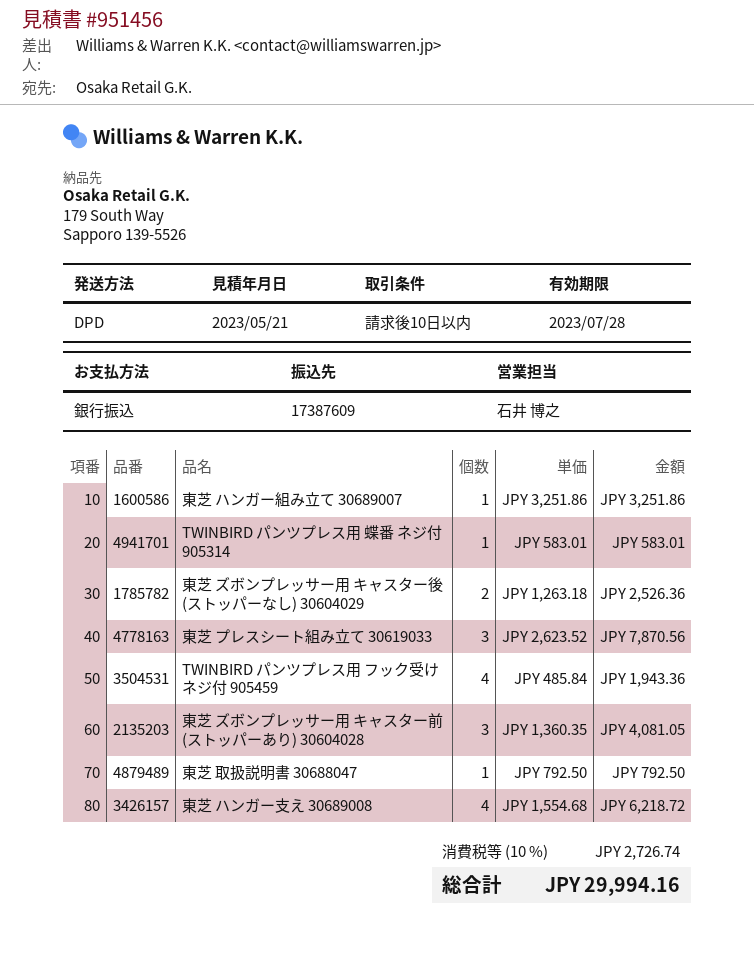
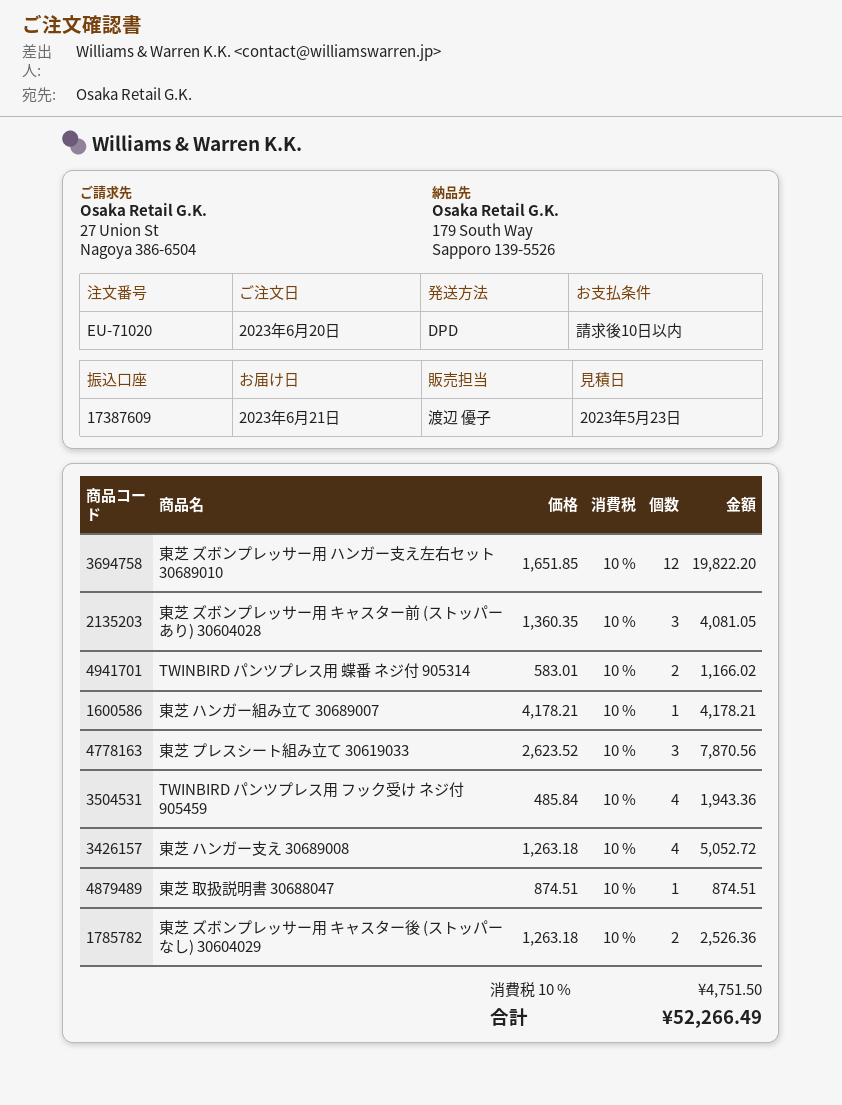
quote date: 2023-05-21 -> 2023-05-23
sales rep: 石井 博之 -> 渡辺 優子
東芝 ハンガー組み立て 30689007: 1 x 3251.86 = 3251.86 -> 1 x 4178.21 = 4178.21
TWINBIRD パンツプレス用 蝶番 ネジ付 905314: 1 x 583.01 = 583.01 -> 2 x 583.01 = 1166.02
東芝 取扱説明書 30688047: 1 x 792.50 = 792.50 -> 1 x 874.51 = 874.51
東芝 ハンガー支え 30689008: 4 x 1554.68 = 6218.72 -> 4 x 1263.18 = 5052.72
東芝 ズボンプレッサー用 ハンガー支え左右セット 30689010: none -> 12 x 1651.85 = 19822.20
tax: 10% = 2726.74 -> 10% = 4751.50
total: 29994.16 -> 52266.49

